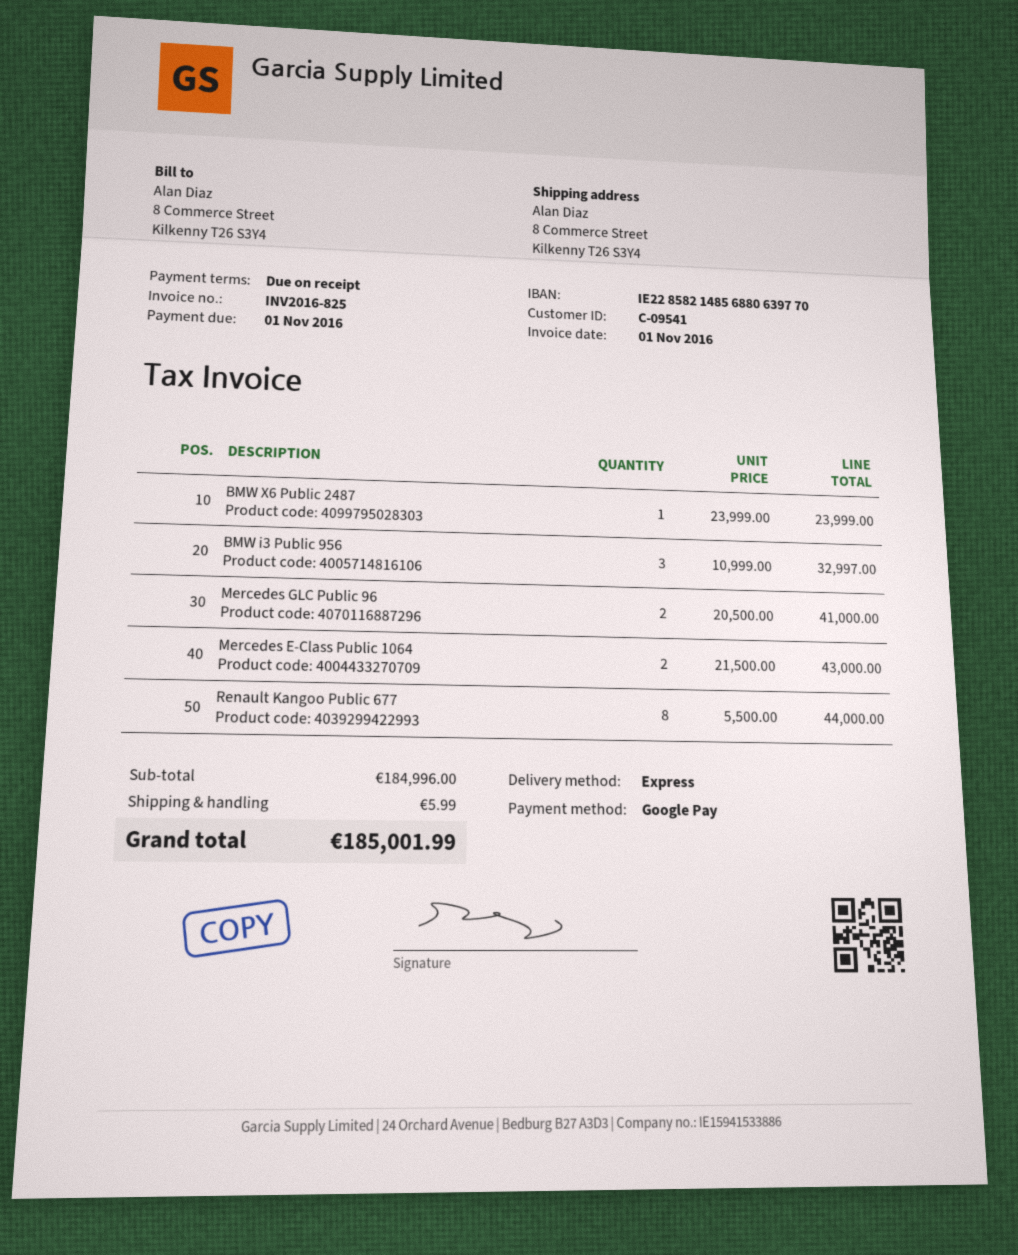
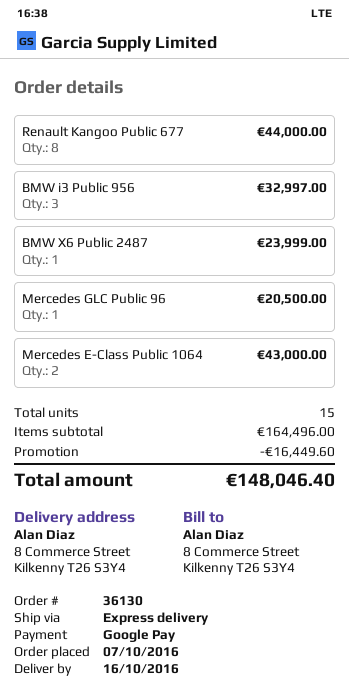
Mercedes GLC Public 96: 2 for 41000.00 -> 1 for 20500.00
subtotal: 184996.00 -> 164496.00
discount: none -> 16449.60
shipping: 5.99 -> none
total: 185001.99 -> 148046.40

